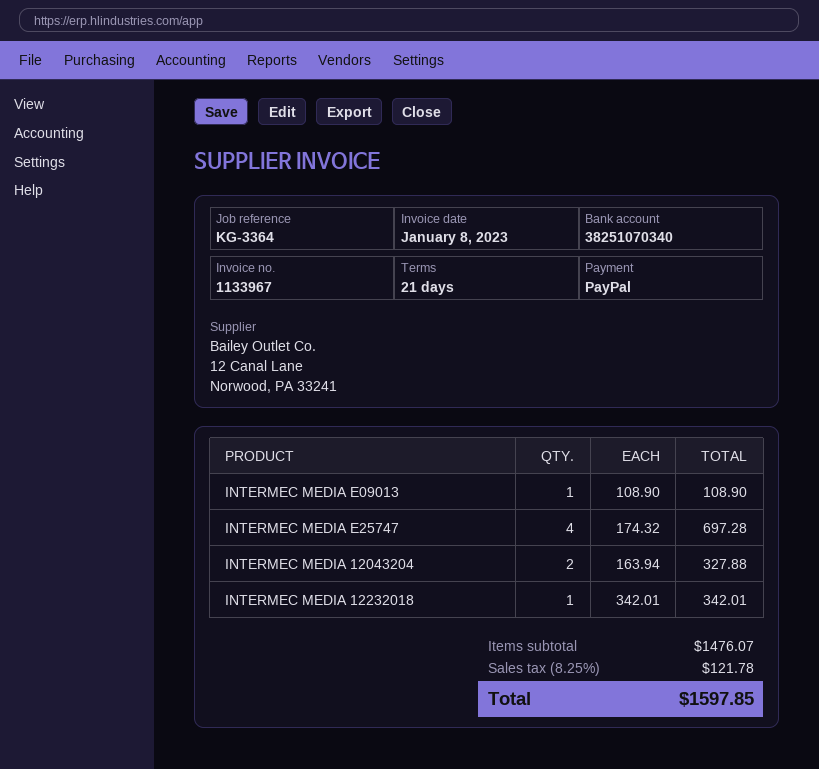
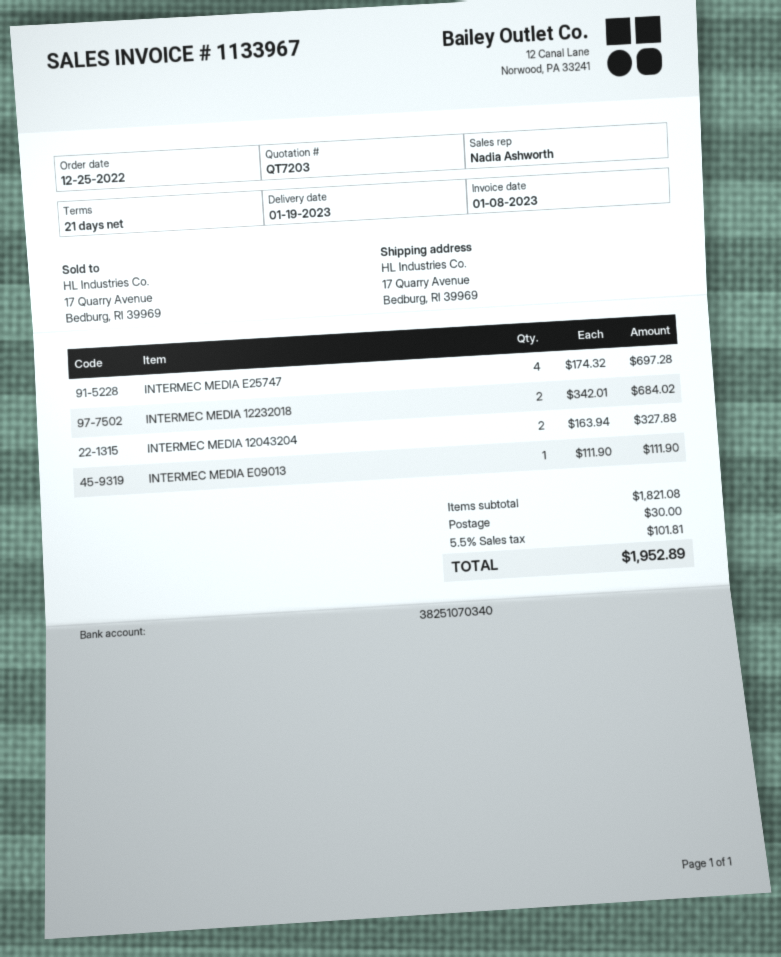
INTERMEC MEDIA E09013: 1 x 108.90 = 108.90 -> 1 x 111.90 = 111.90
INTERMEC MEDIA 12232018: 1 x 342.01 = 342.01 -> 2 x 342.01 = 684.02
subtotal: 1476.07 -> 1821.08
shipping: none -> 30.00
tax: 8.25% = 121.78 -> 5.5% = 101.81
total: 1597.85 -> 1952.89

